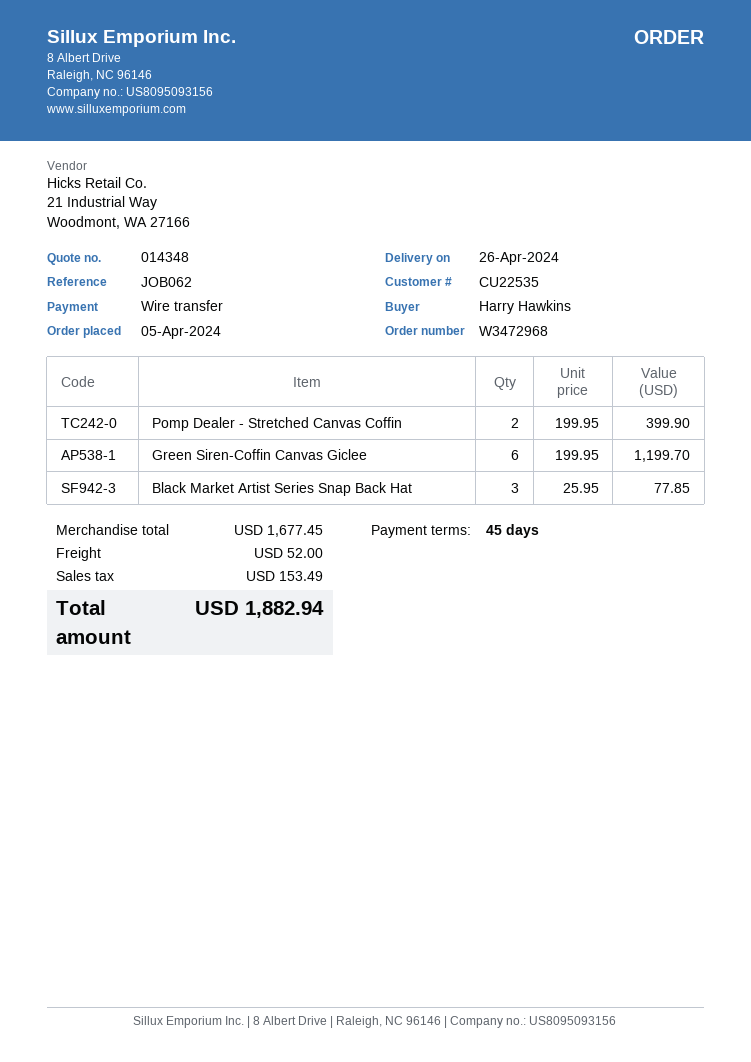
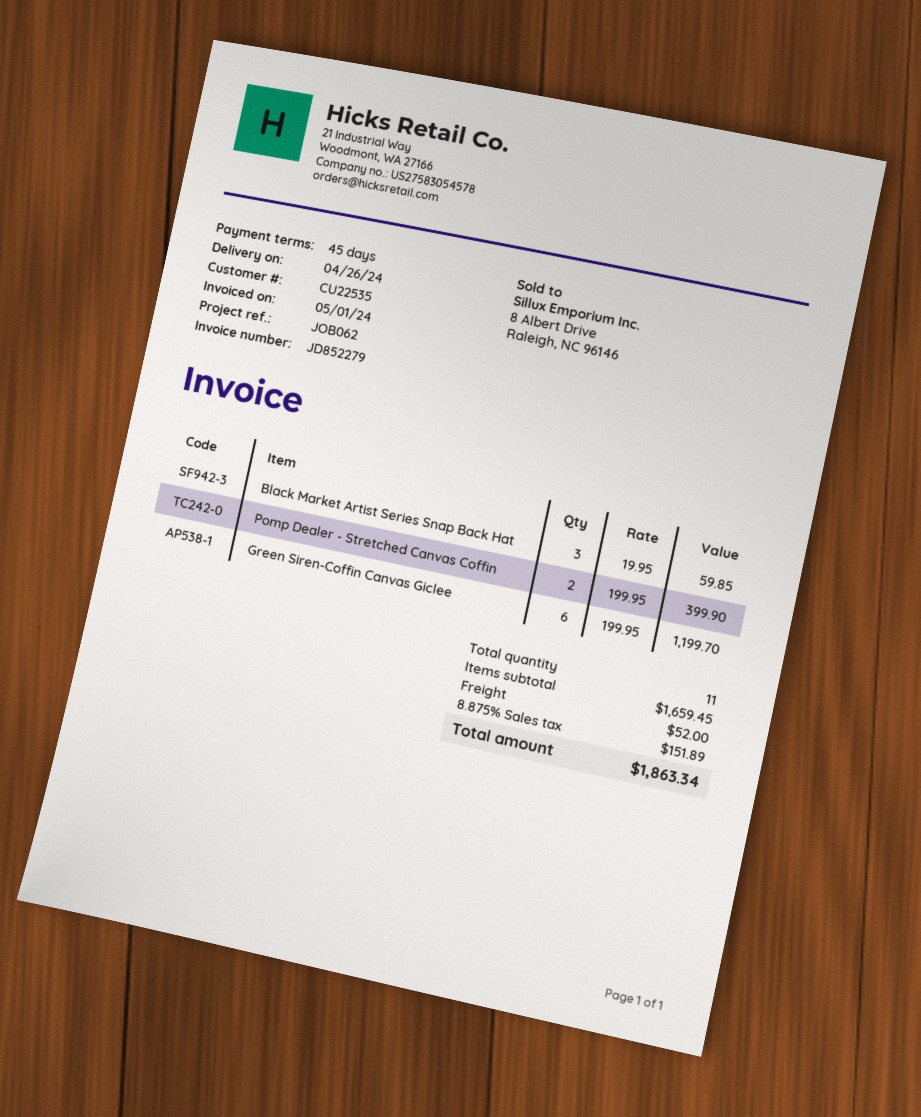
Black Market Artist Series Snap Back Hat: 3 x 25.95 = 77.85 -> 3 x 19.95 = 59.85
subtotal: 1677.45 -> 1659.45
tax: 153.49 -> 151.89
total: 1882.94 -> 1863.34

